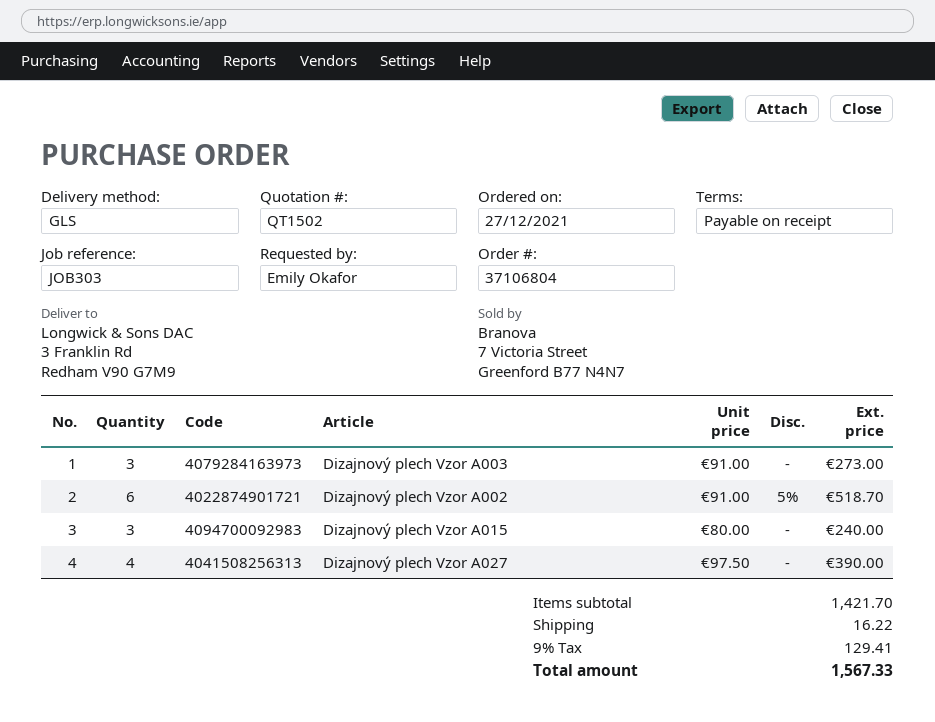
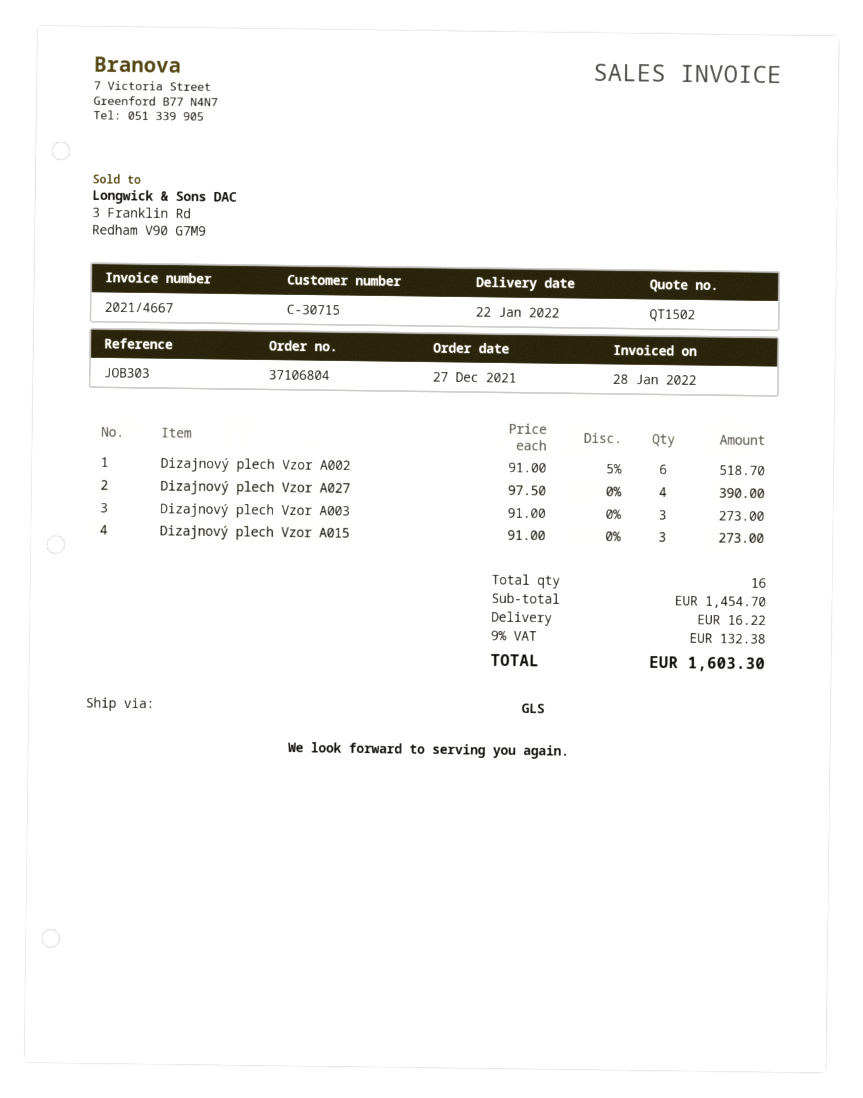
Dizajnový plech Vzor A015: 3 x 80.00 = 240.00 -> 3 x 91.00 = 273.00
subtotal: 1421.70 -> 1454.70
tax: 9% = 129.41 -> 9% = 132.38
total: 1567.33 -> 1603.30

